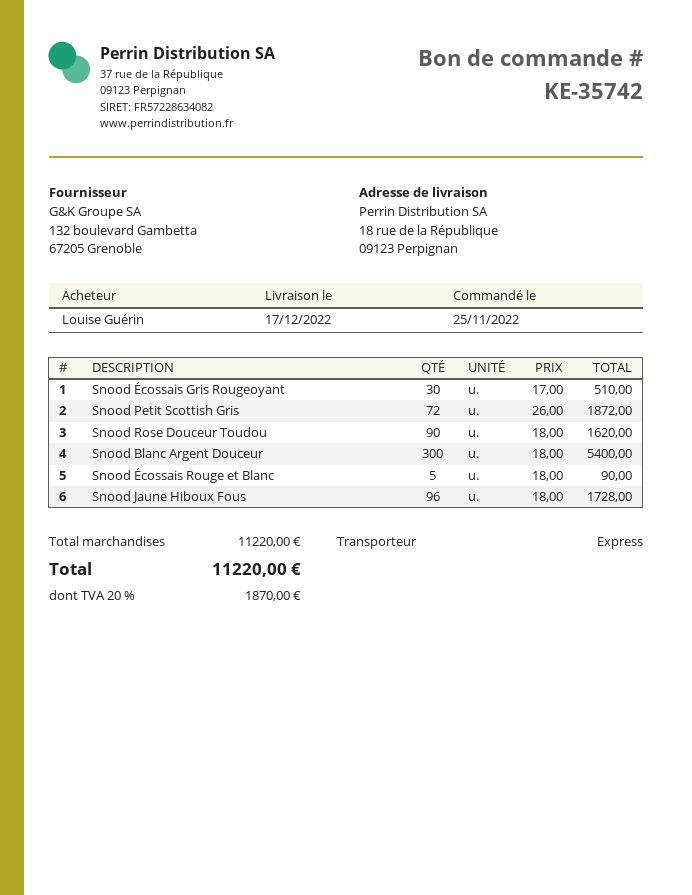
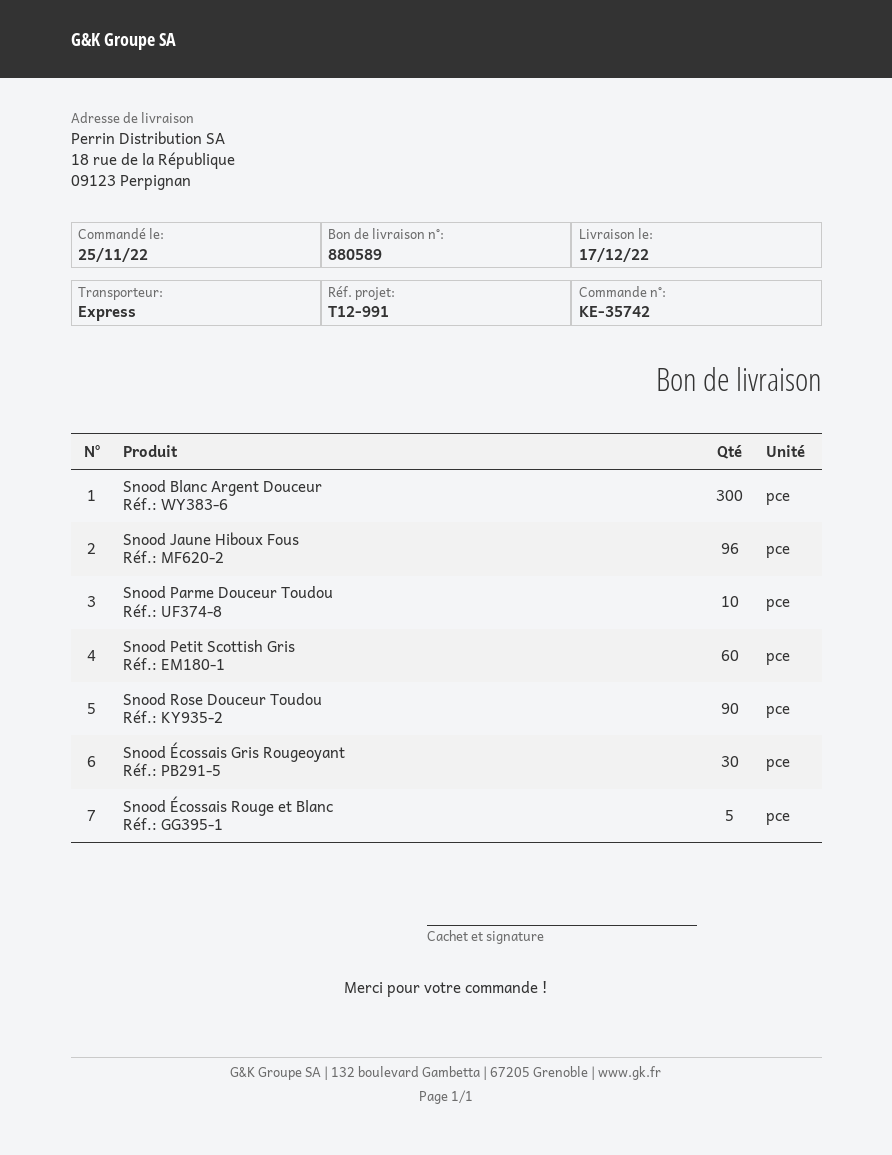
Snood Petit Scottish Gris: 72 -> 60
Snood Parme Douceur Toudou: none -> 10

